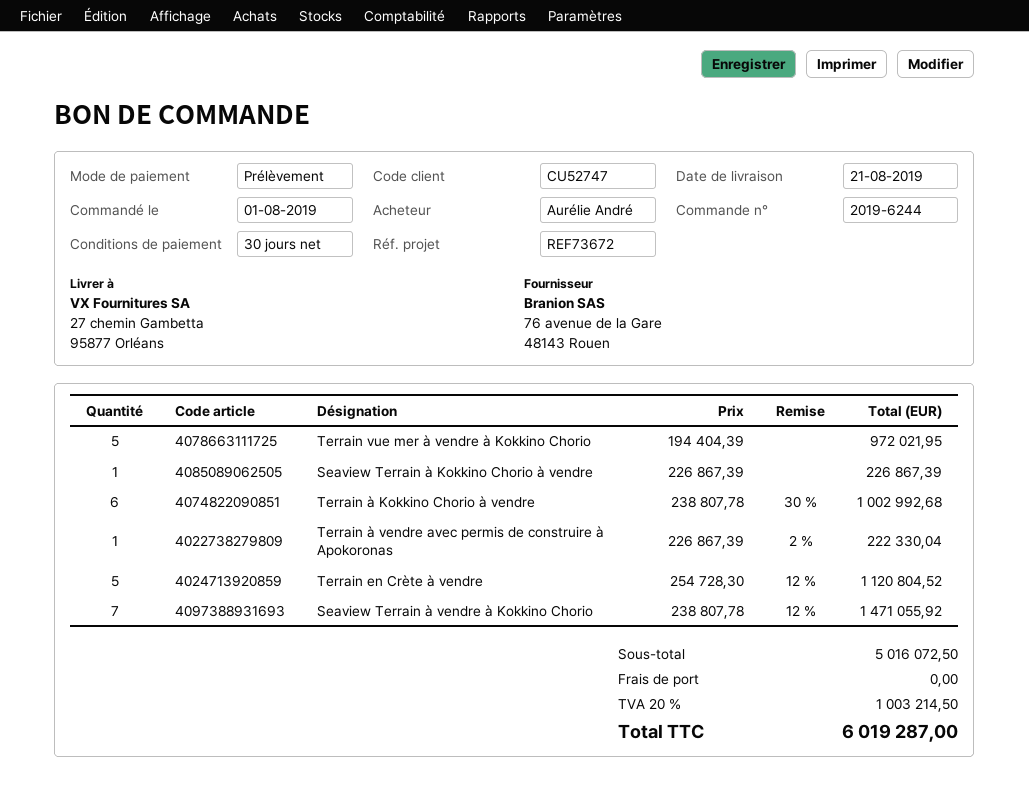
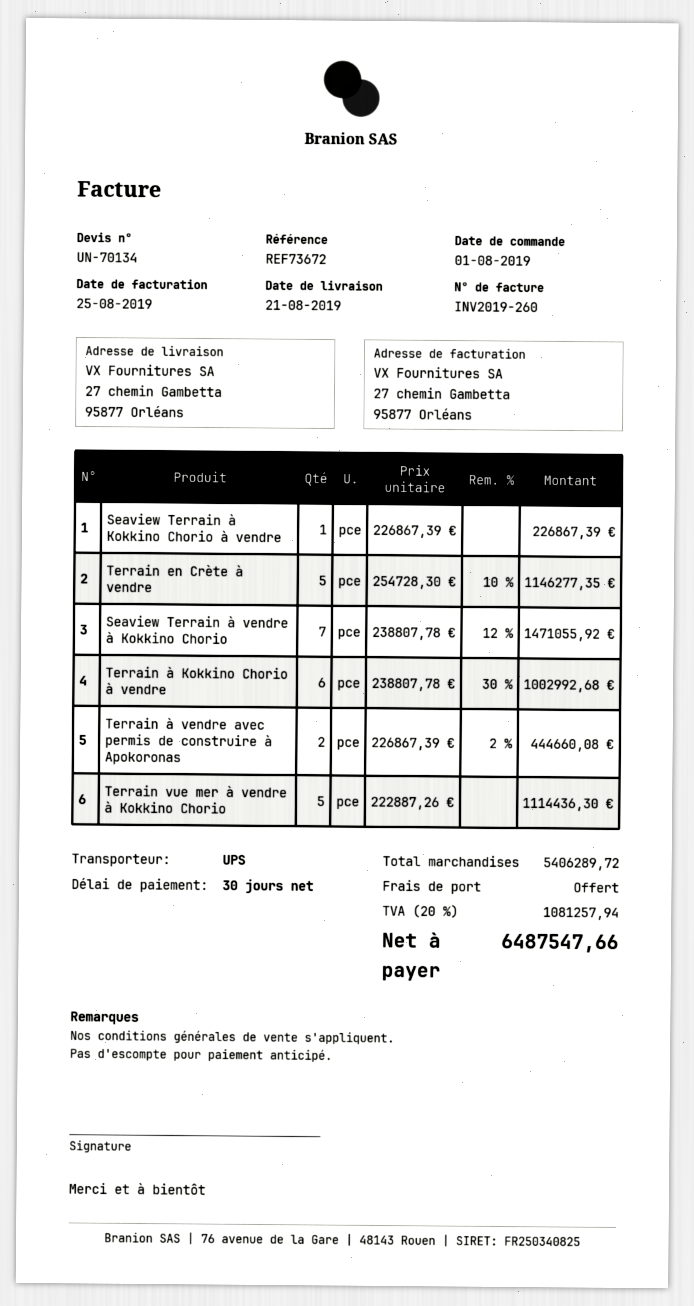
Terrain vue mer à vendre à Kokkino Chorio: 5 x 194404.39 = 972021.95 -> 5 x 222887.26 = 1114436.30
Terrain à vendre avec permis de construire à Apokoronas: 1 x 226867.39 - 2% = 222330.04 -> 2 x 226867.39 - 2% = 444660.08
Terrain en Crète à vendre: 5 x 254728.30 - 12% = 1120804.52 -> 5 x 254728.30 - 10% = 1146277.35
subtotal: 5016072.50 -> 5406289.72
tax: 20% = 1003214.50 -> 20% = 1081257.94
total: 6019287.00 -> 6487547.66

